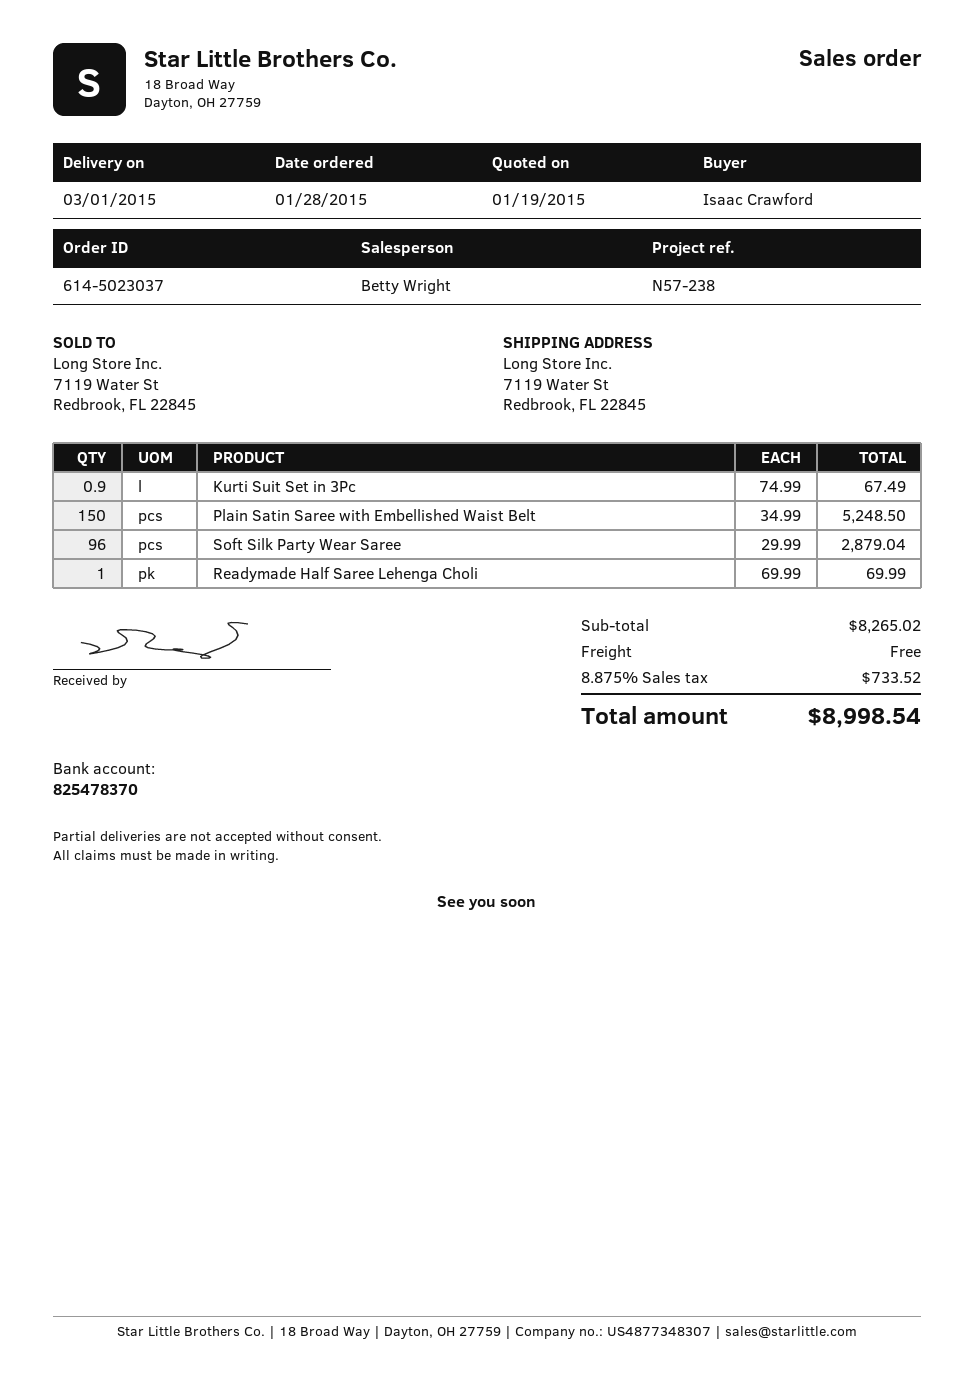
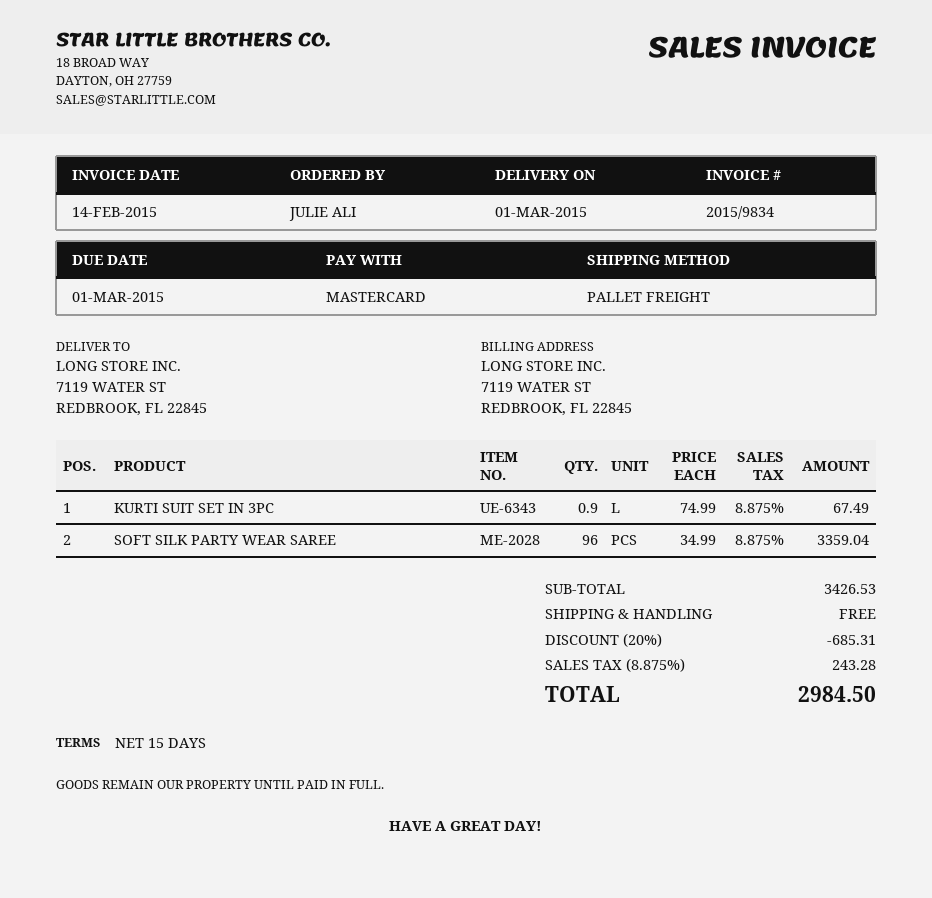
ordered by: Isaac Crawford -> JULIE ALI
Plain Satin Saree with Embellished Waist Belt: 150 x 34.99 = 5248.50 -> none
Soft Silk Party Wear Saree: 96 x 29.99 = 2879.04 -> 96 x 34.99 = 3359.04
Readymade Half Saree Lehenga Choli: 1 x 69.99 = 69.99 -> none
subtotal: 8265.02 -> 3426.53
discount: none -> 20% = 685.31
tax: 8.875% = 733.52 -> 8.875% = 243.28
total: 8998.54 -> 2984.50

